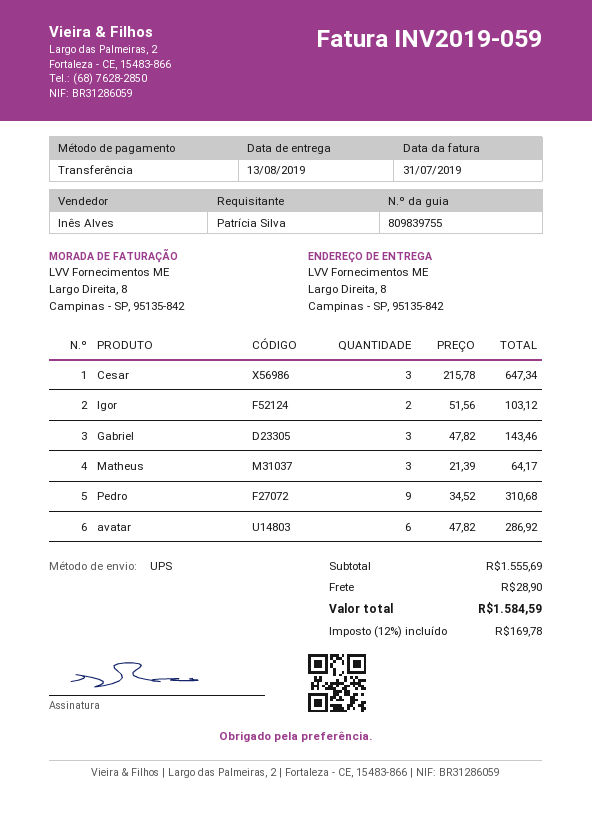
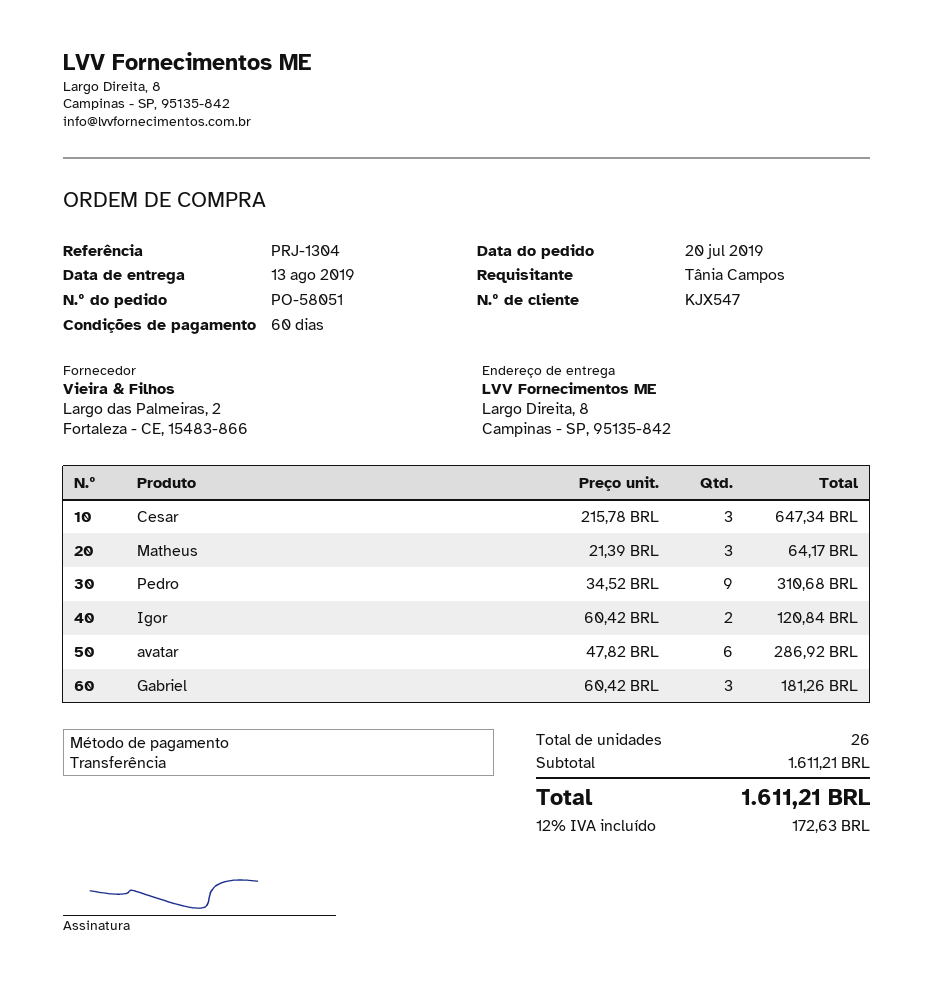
ordered by: Patrícia Silva -> Tânia Campos
Igor: 2 x 51.56 = 103.12 -> 2 x 60.42 = 120.84
Gabriel: 3 x 47.82 = 143.46 -> 3 x 60.42 = 181.26
subtotal: 1555.69 -> 1611.21
shipping: 28.90 -> none
tax: 12% = 169.78 -> 12% = 172.63
total: 1584.59 -> 1611.21

